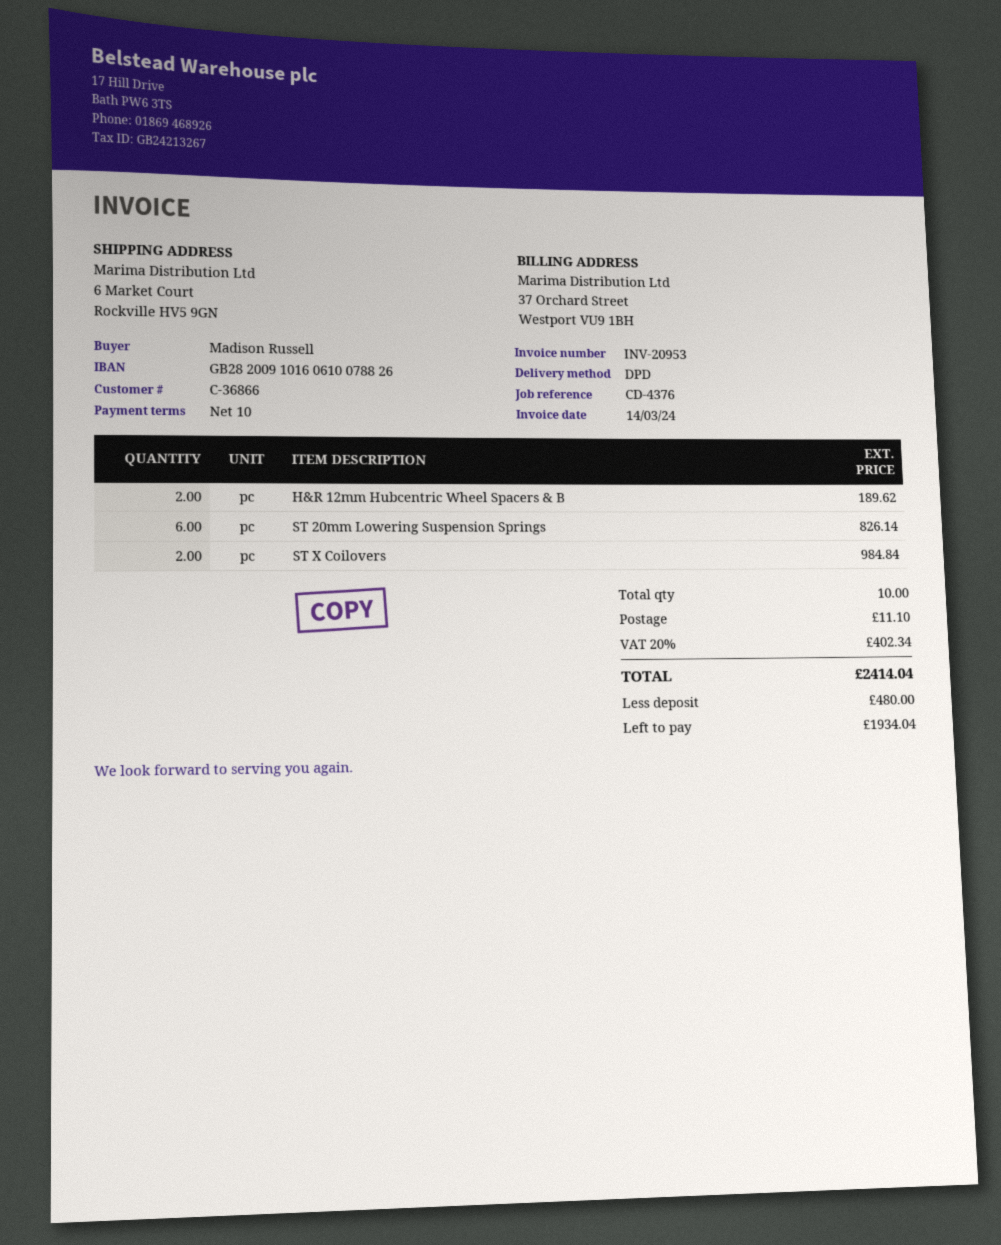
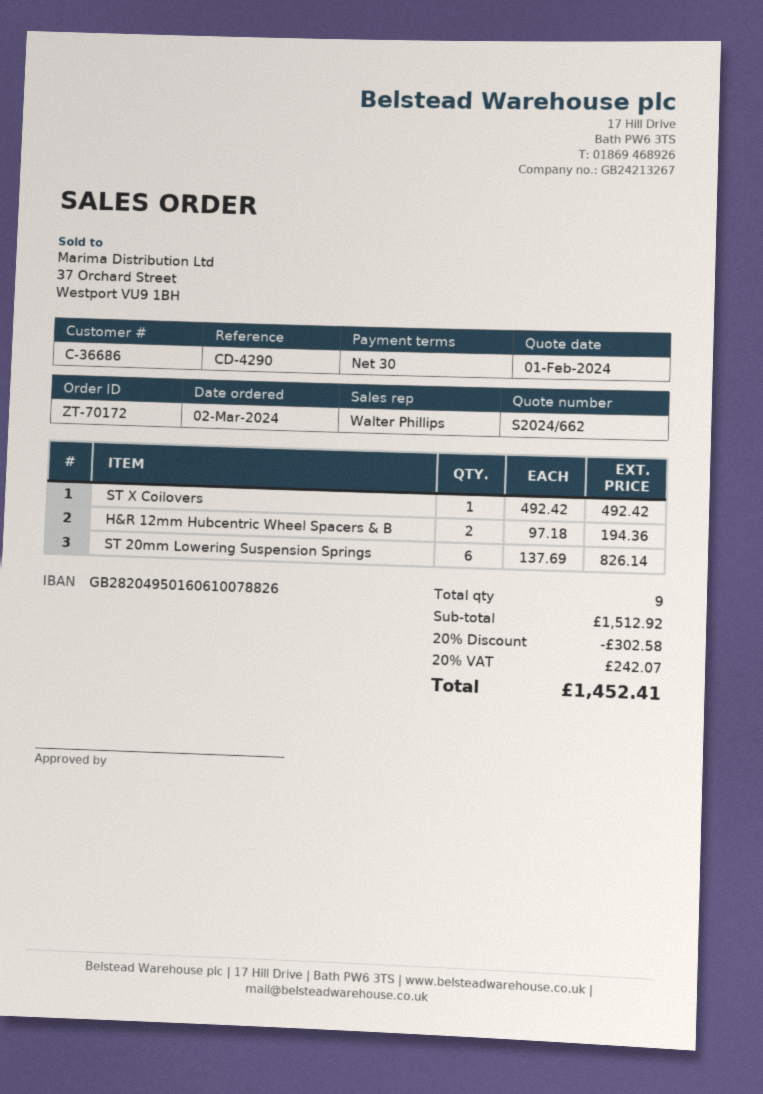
payment terms: 10 days -> 30 days
customer number: C-36866 -> C-36686
reference: CD-4376 -> CD-4290
bank account: GB28200910160610078826 -> GB28204950160610078826
H&R 12mm Hubcentric Wheel Spacers & B: 2 for 189.62 -> 2 for 194.36
ST X Coilovers: 2 for 984.84 -> 1 for 492.42
total quantity: 10 -> 9
discount: none -> 20% = 302.58
shipping: 11.10 -> none
tax: 20% = 402.34 -> 20% = 242.07
total: 2414.04 -> 1452.41

